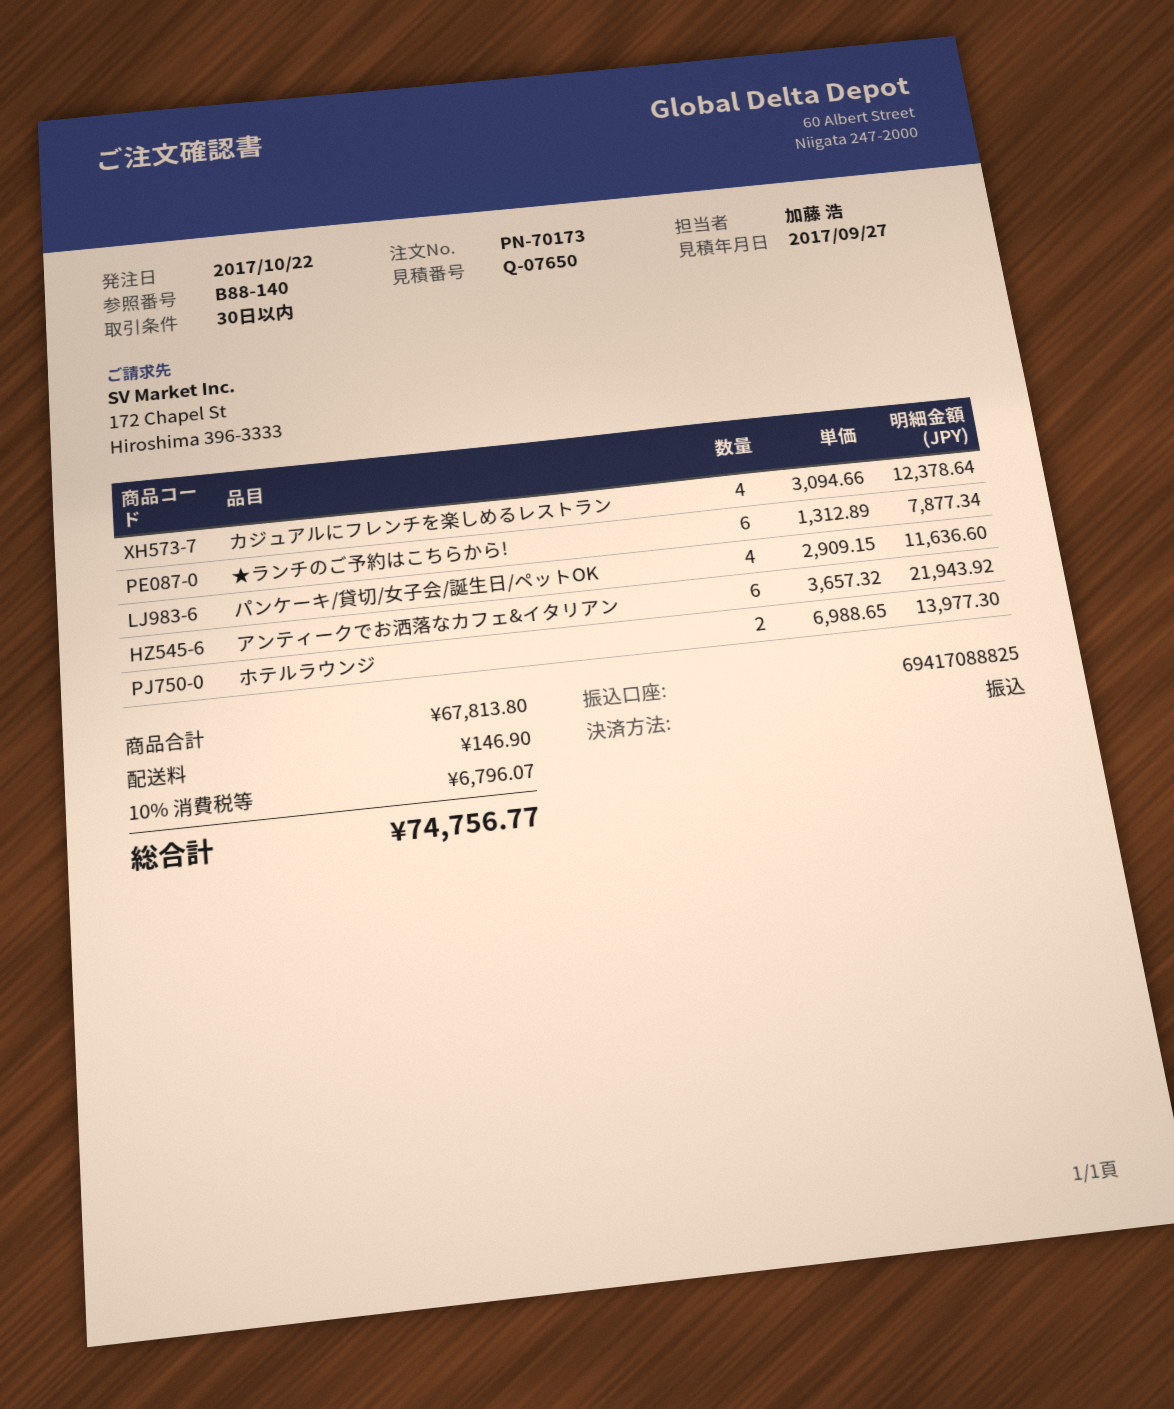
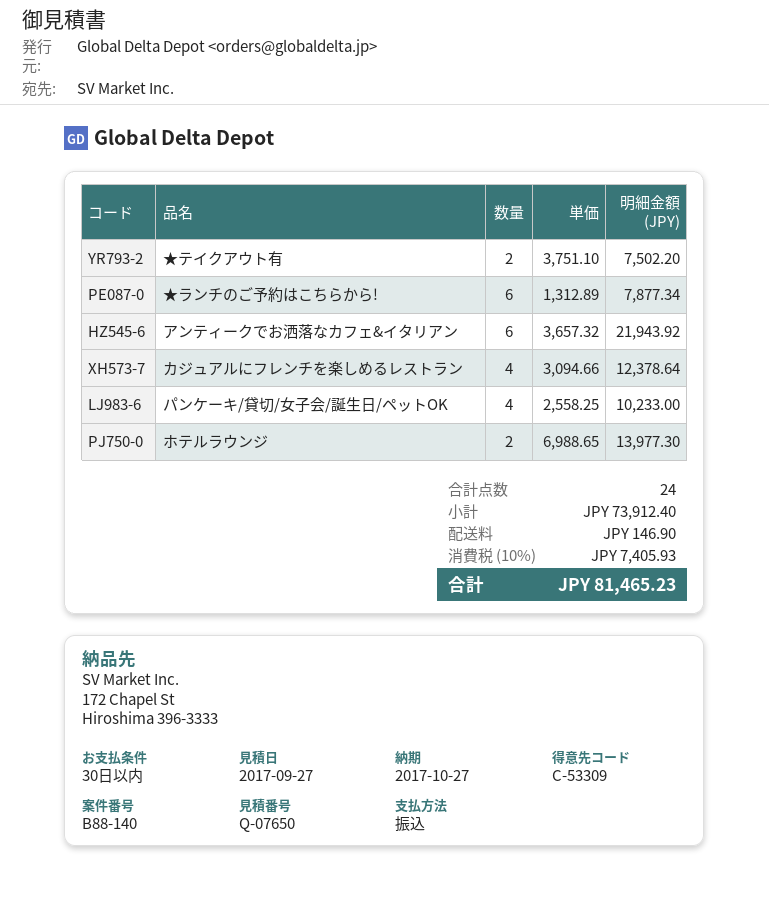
パンケーキ/貸切/女子会/誕生日/ペットOK: 4 x 2909.15 = 11636.60 -> 4 x 2558.25 = 10233.00
★テイクアウト有: none -> 2 x 3751.10 = 7502.20
subtotal: 67813.80 -> 73912.40
tax: 10% = 6796.07 -> 10% = 7405.93
total: 74756.77 -> 81465.23

